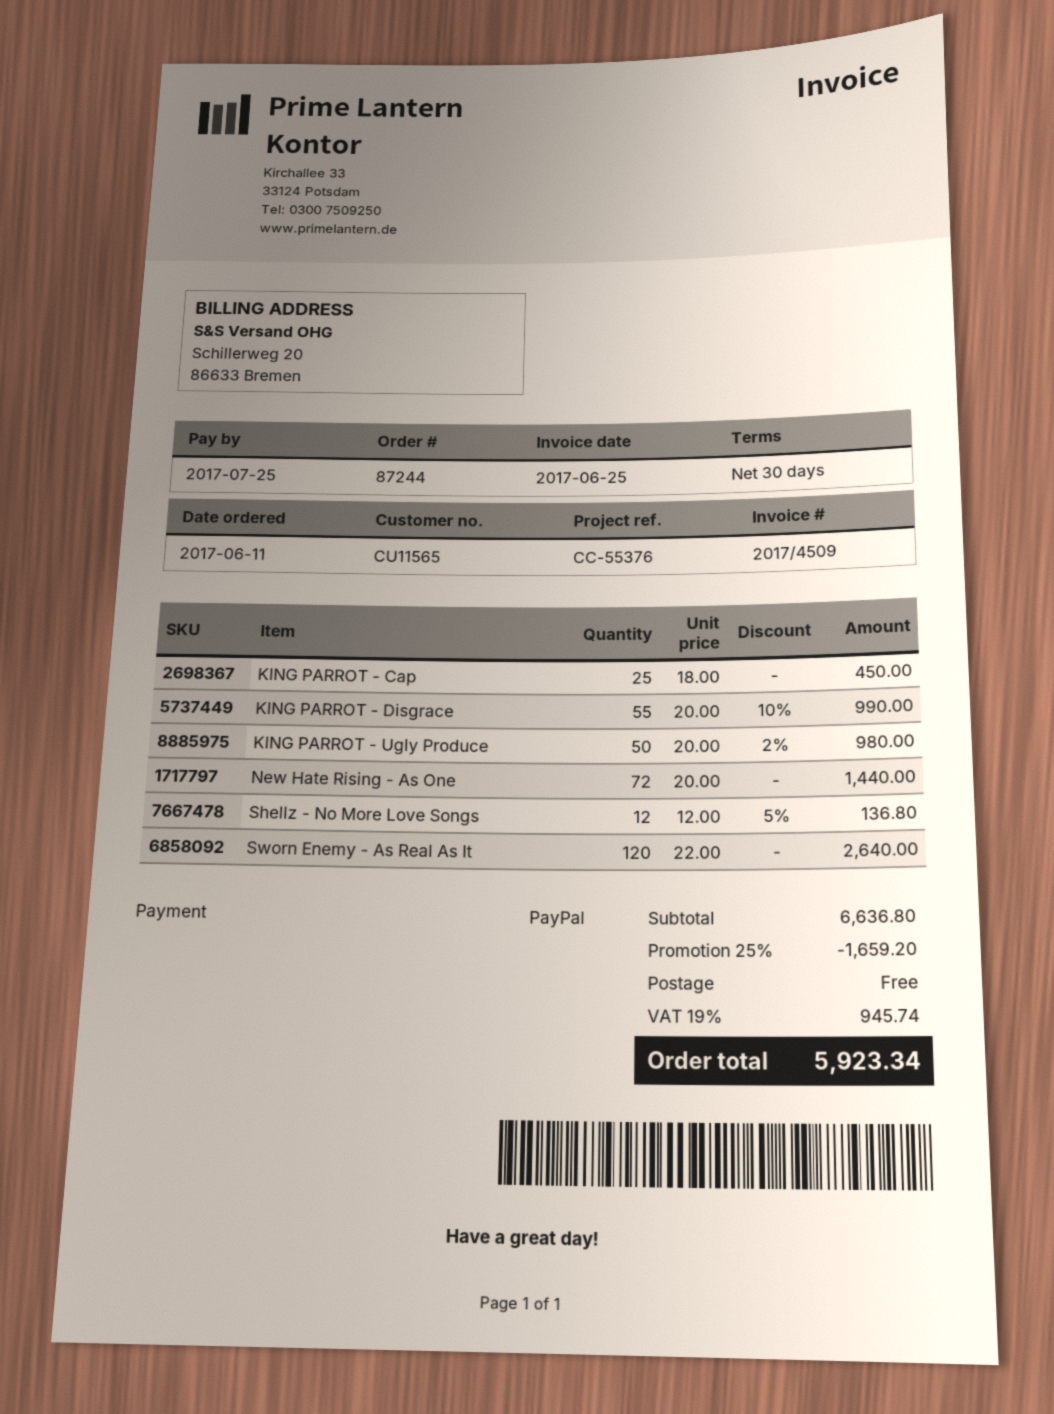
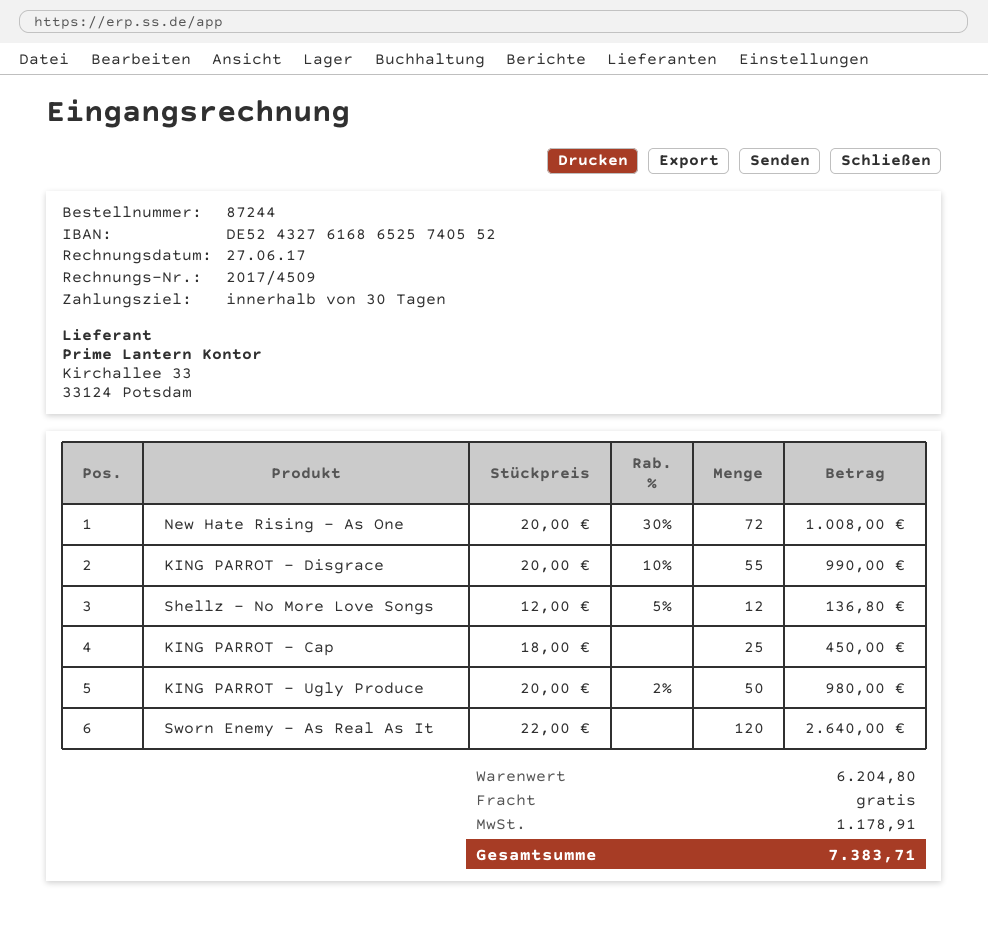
invoice date: 2017-06-25 -> 2017-06-27
New Hate Rising - As One: 72 x 20.00 = 1440.00 -> 72 x 20.00 - 30% = 1008.00
subtotal: 6636.80 -> 6204.80
discount: 25% = 1659.20 -> none
tax: 945.74 -> 1178.91
total: 5923.34 -> 7383.71

